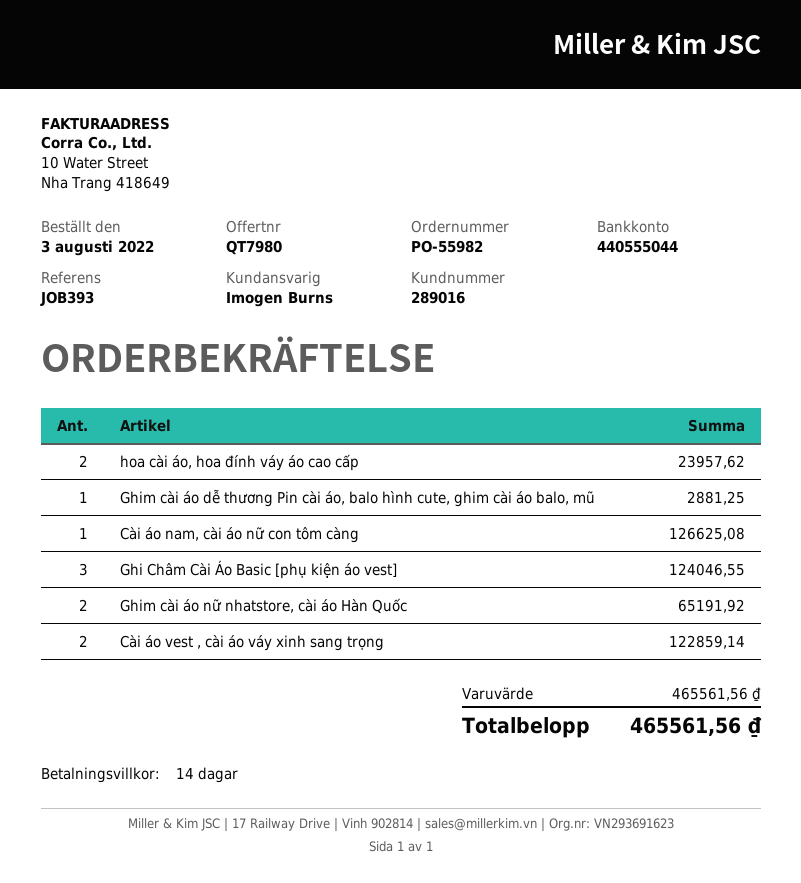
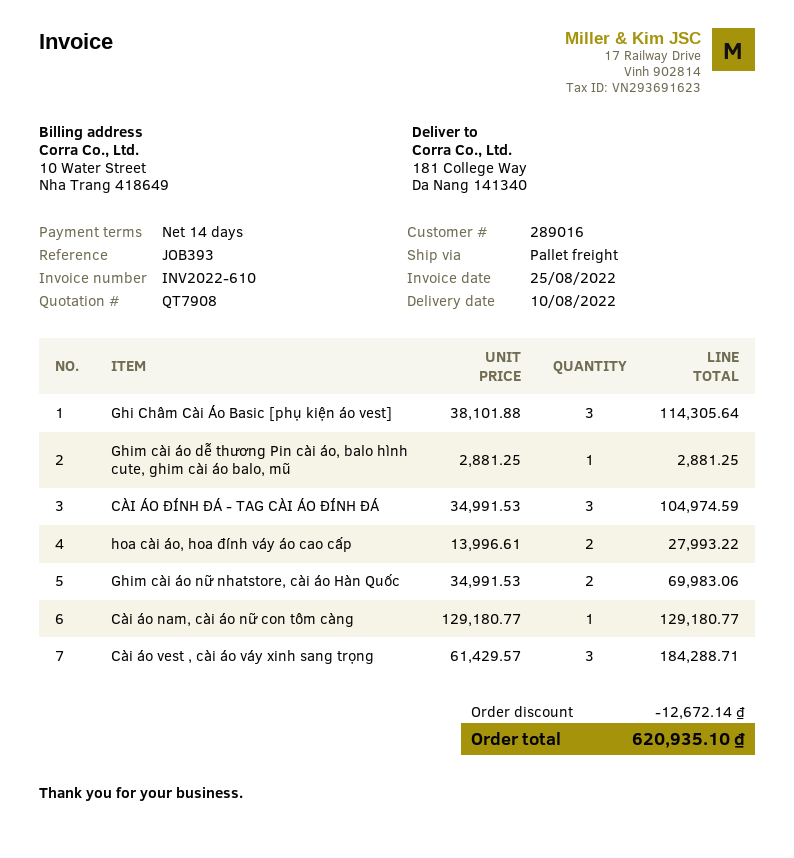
quote number: QT7980 -> QT7908
hoa cài áo, hoa đính váy áo cao cấp: 2 for 23957.62 -> 2 for 27993.22
Cài áo nam, cài áo nữ con tôm càng: 1 for 126625.08 -> 1 for 129180.77
Ghi Châm Cài Áo Basic [phụ kiện áo vest]: 3 for 124046.55 -> 3 for 114305.64
Ghim cài áo nữ nhatstore, cài áo Hàn Quốc: 2 for 65191.92 -> 2 for 69983.06
Cài áo vest , cài áo váy xinh sang trọng: 2 for 122859.14 -> 3 for 184288.71
CÀI ÁO ĐÍNH ĐÁ - TAG CÀI ÁO ĐÍNH ĐÁ: none -> 3 for 104974.59
discount: none -> 12672.14
total: 465561.56 -> 620935.10

